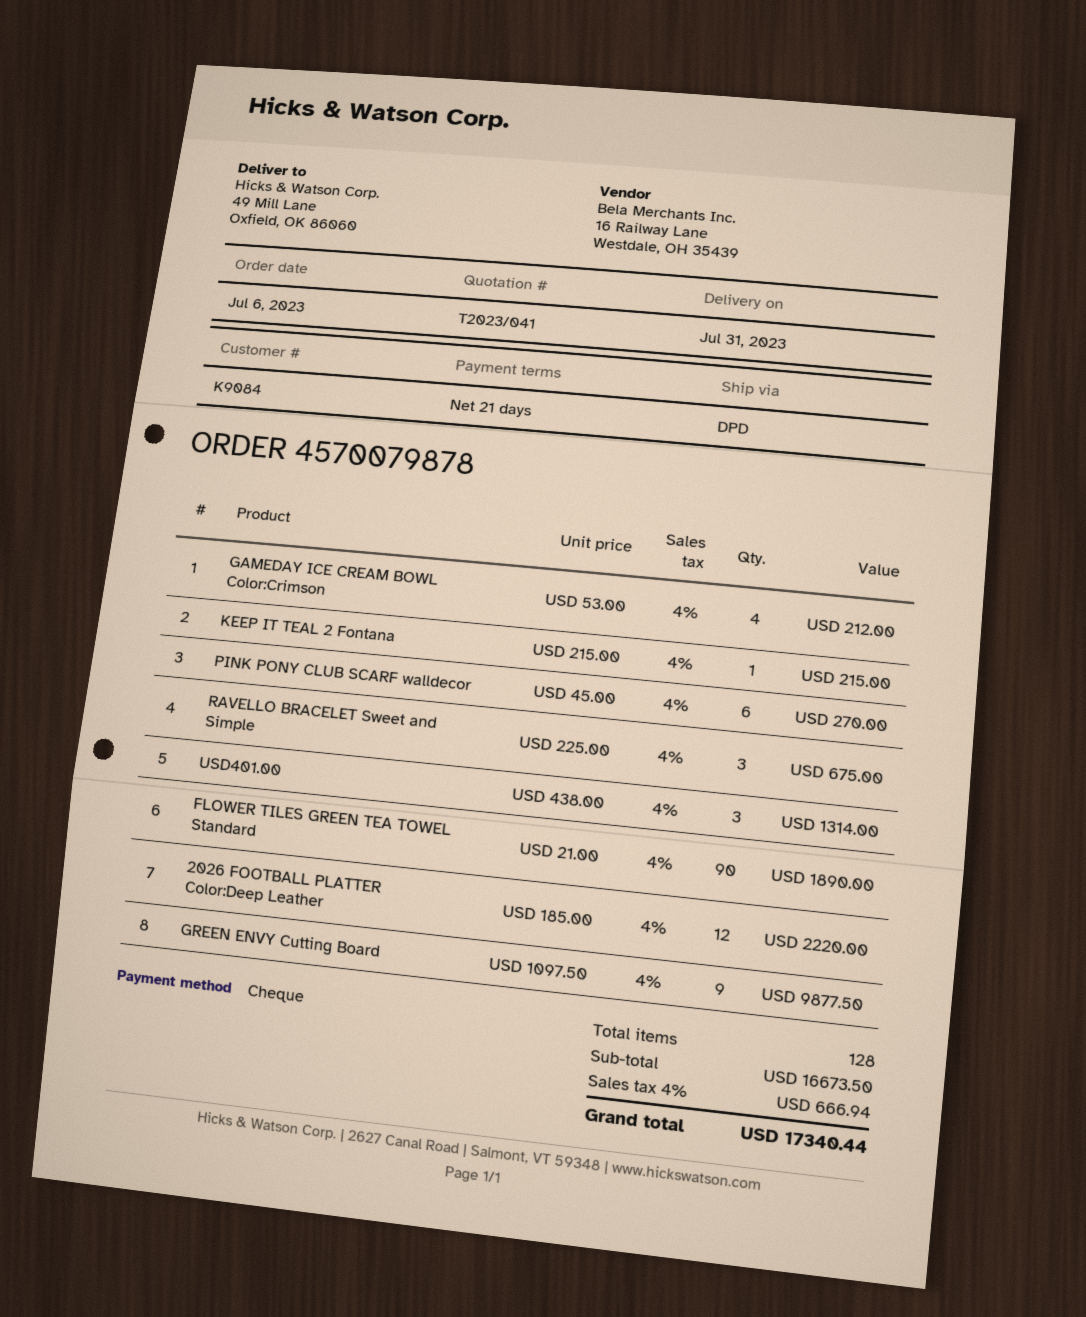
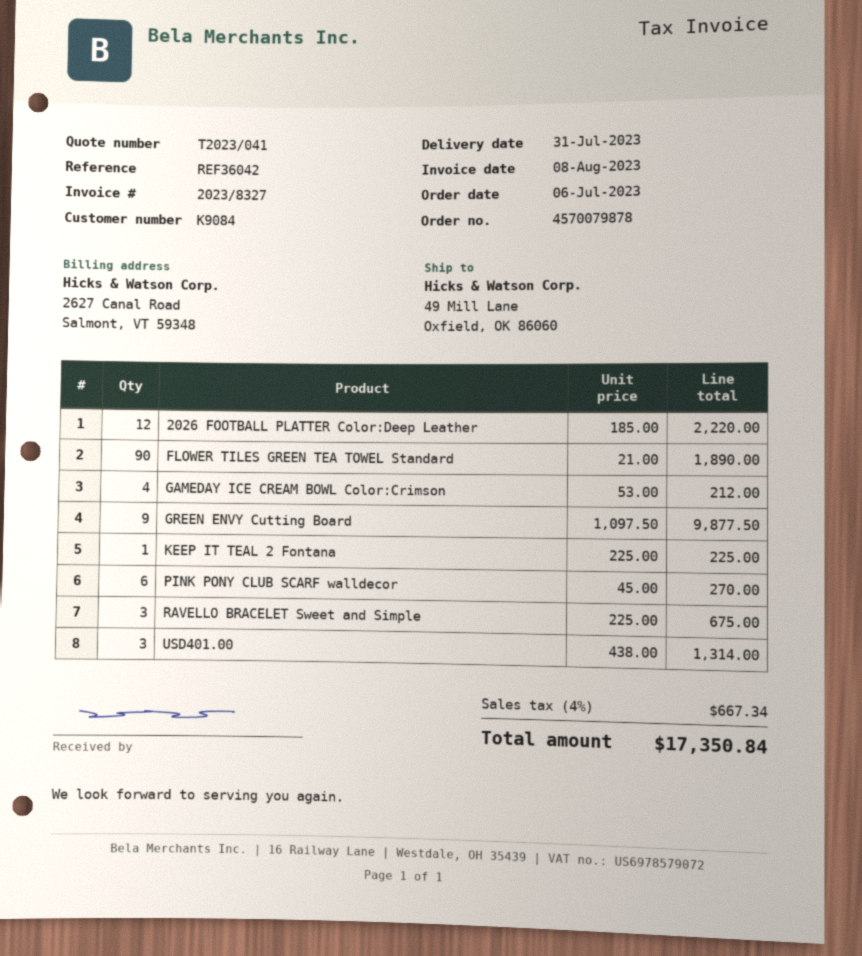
KEEP IT TEAL 2 Fontana: 1 x 215.00 = 215.00 -> 1 x 225.00 = 225.00
tax: 4% = 666.94 -> 4% = 667.34
total: 17340.44 -> 17350.84

